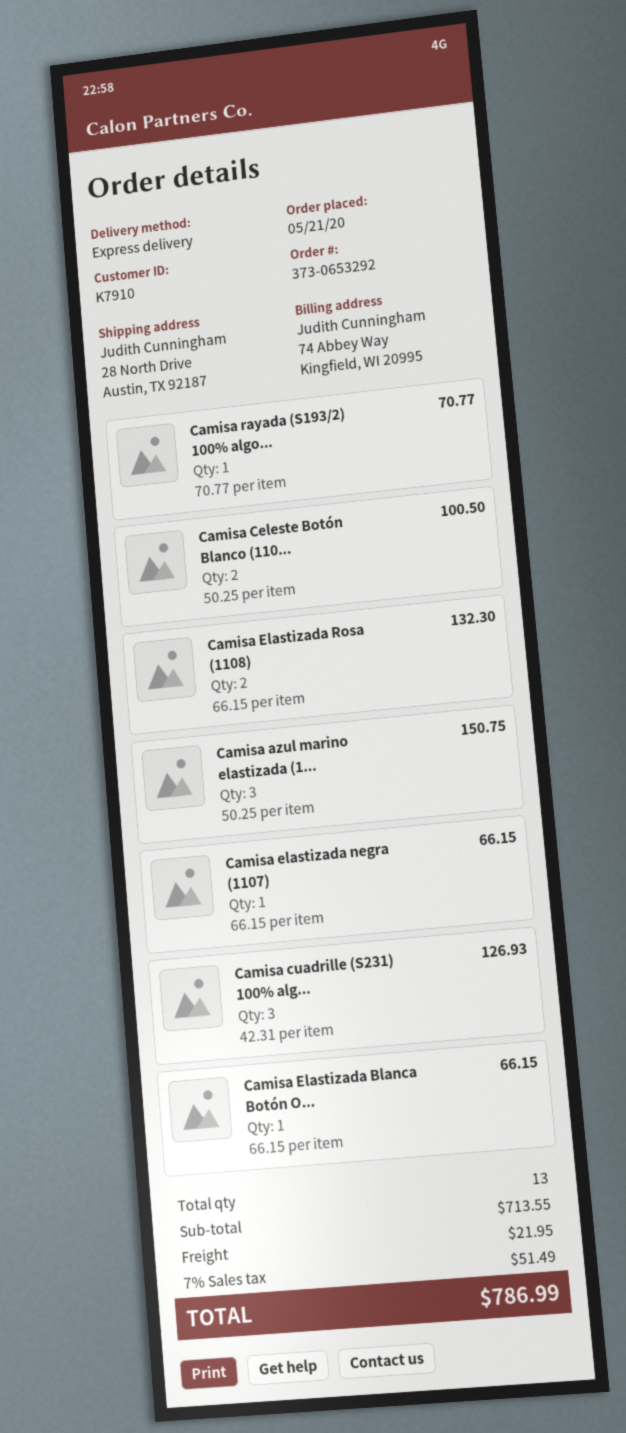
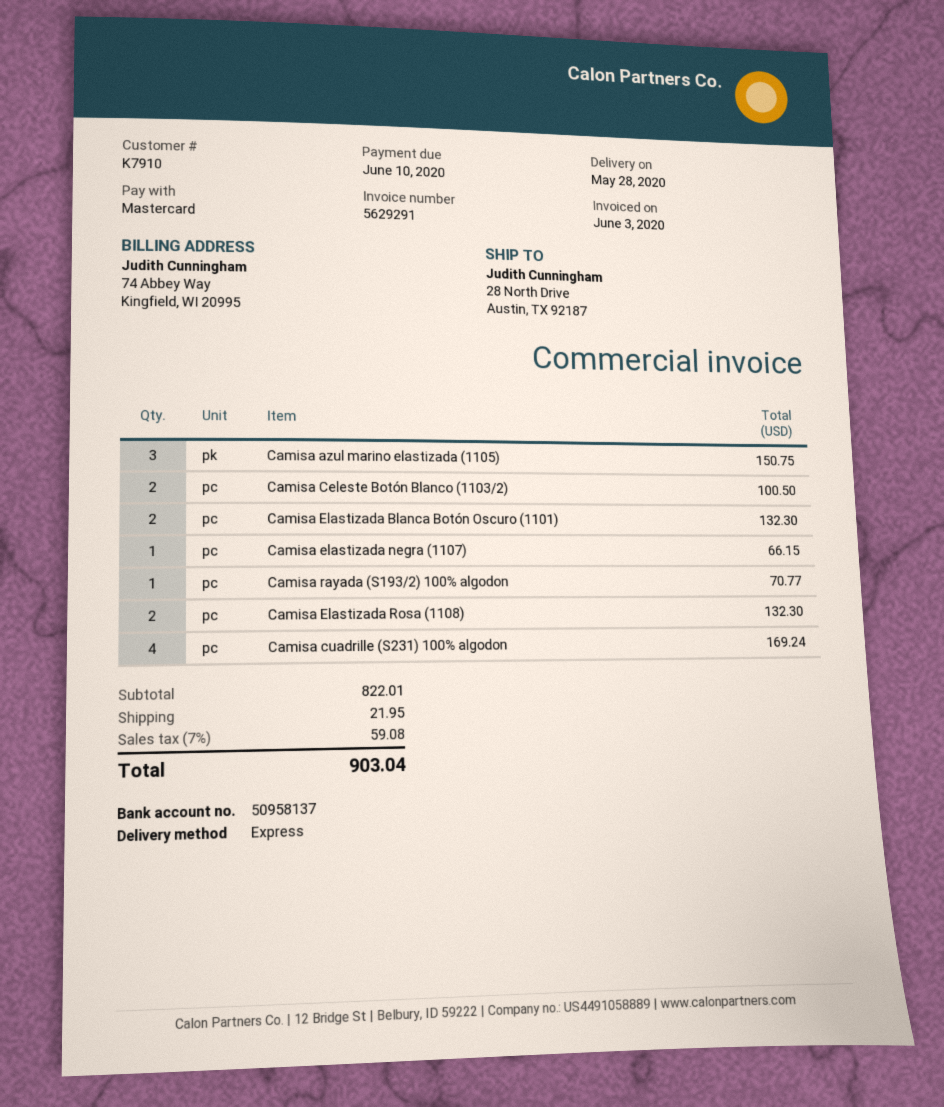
Camisa cuadrille (S231) 100% alg...: 3 for 126.93 -> 4 for 169.24
Camisa Elastizada Blanca Botón O...: 1 for 66.15 -> 2 for 132.30
subtotal: 713.55 -> 822.01
tax: 7% = 51.49 -> 7% = 59.08
total: 786.99 -> 903.04

